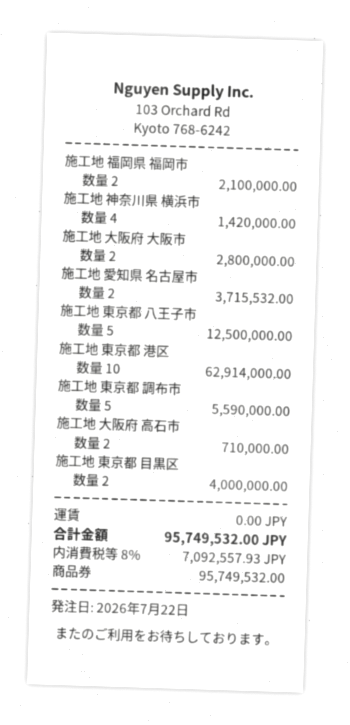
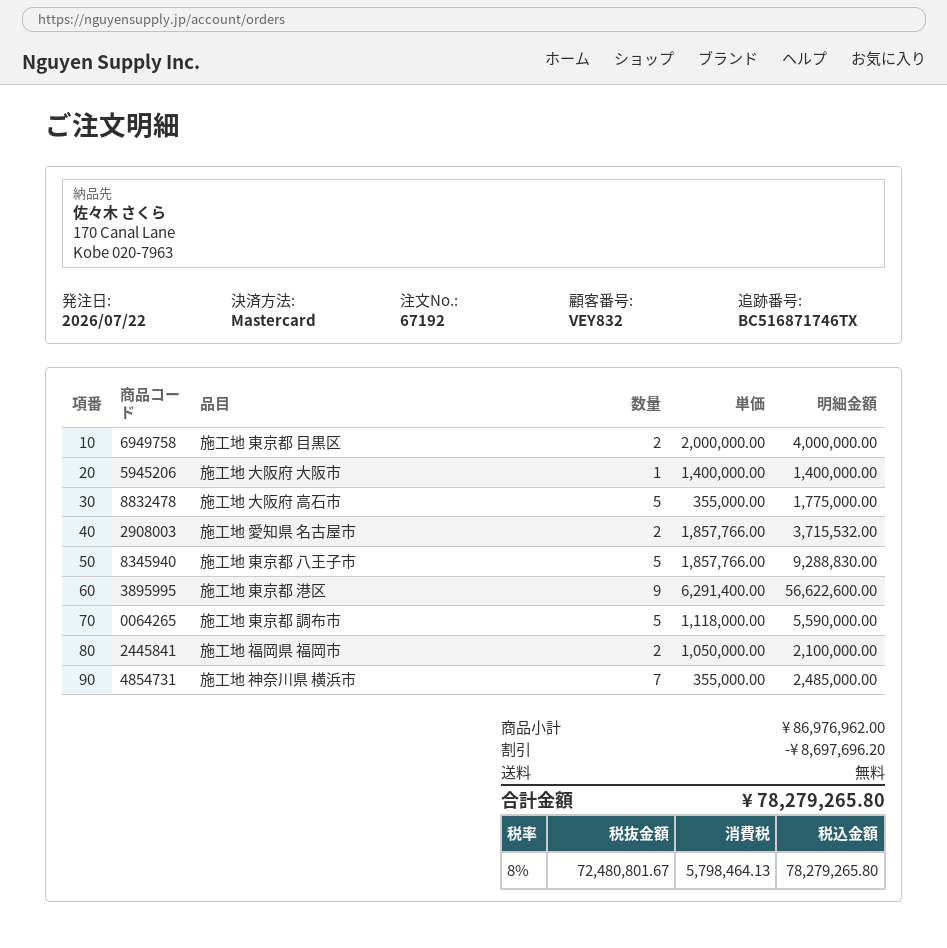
payment method: gift card -> Mastercard
施工地 神奈川県 横浜市: 4 for 1420000.00 -> 7 for 2485000.00
施工地 大阪府 大阪市: 2 for 2800000.00 -> 1 for 1400000.00
施工地 東京都 八王子市: 5 for 12500000.00 -> 5 for 9288830.00
施工地 東京都 港区: 10 for 62914000.00 -> 9 for 56622600.00
施工地 大阪府 高石市: 2 for 710000.00 -> 5 for 1775000.00
discount: none -> 8697696.20
tax: 8% = 7092557.93 -> 8% = 5798464.13
total: 95749532.00 -> 78279265.80

